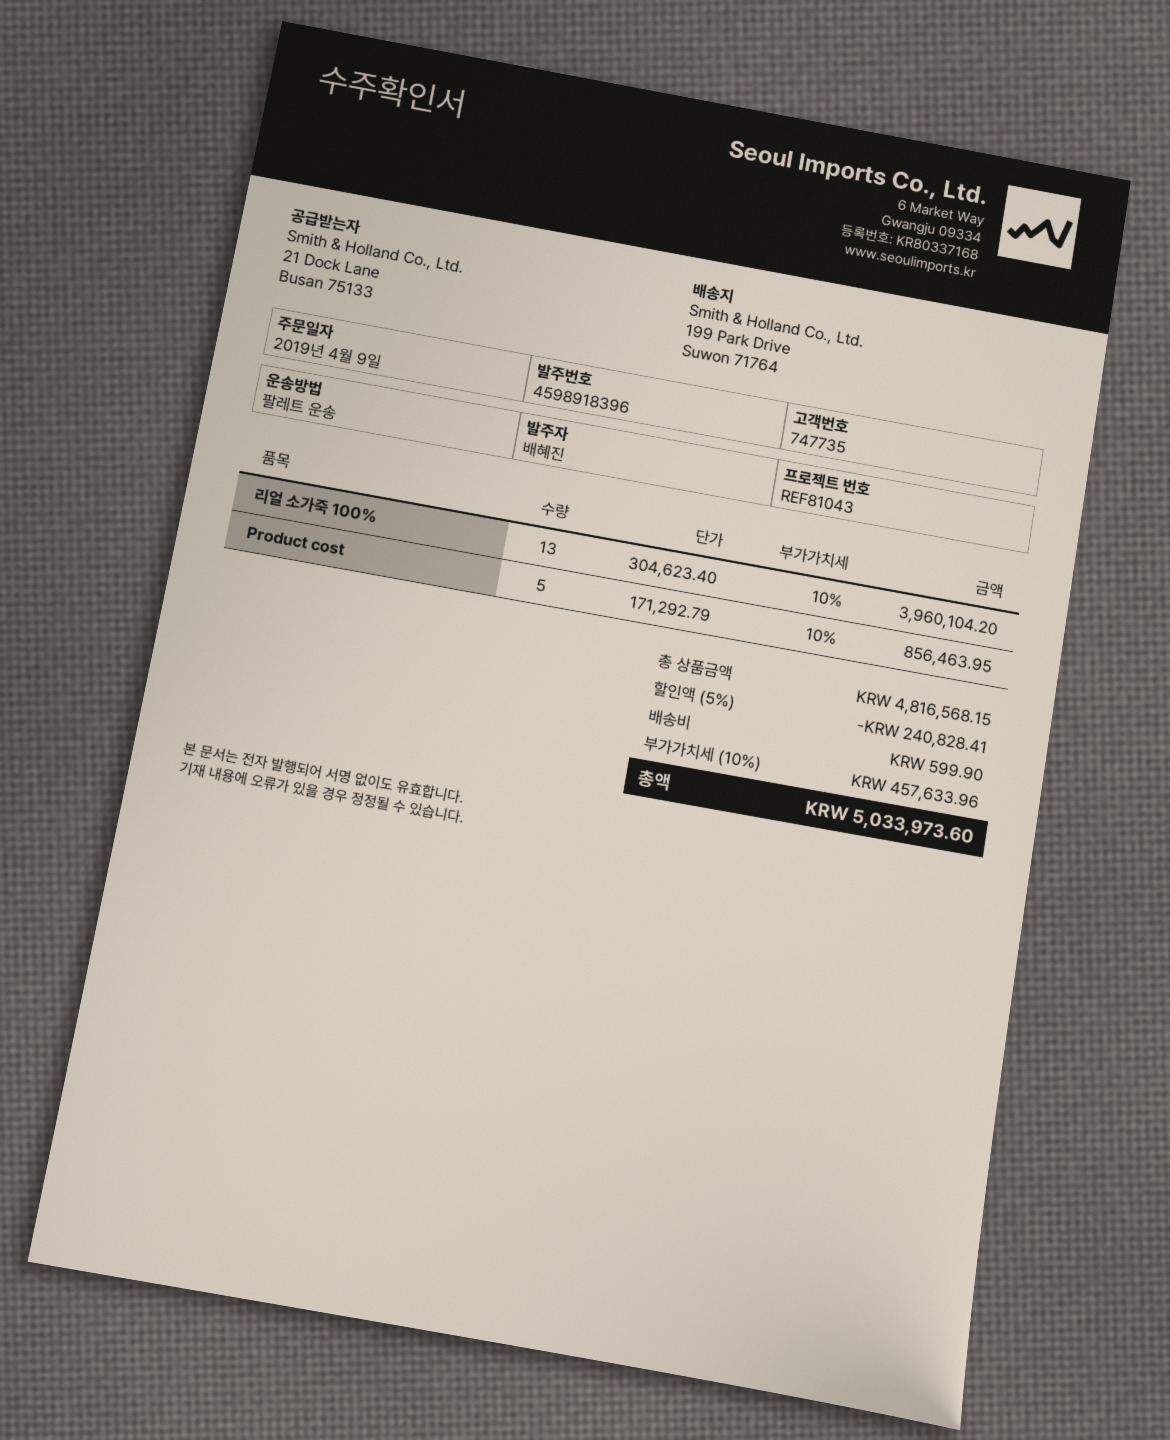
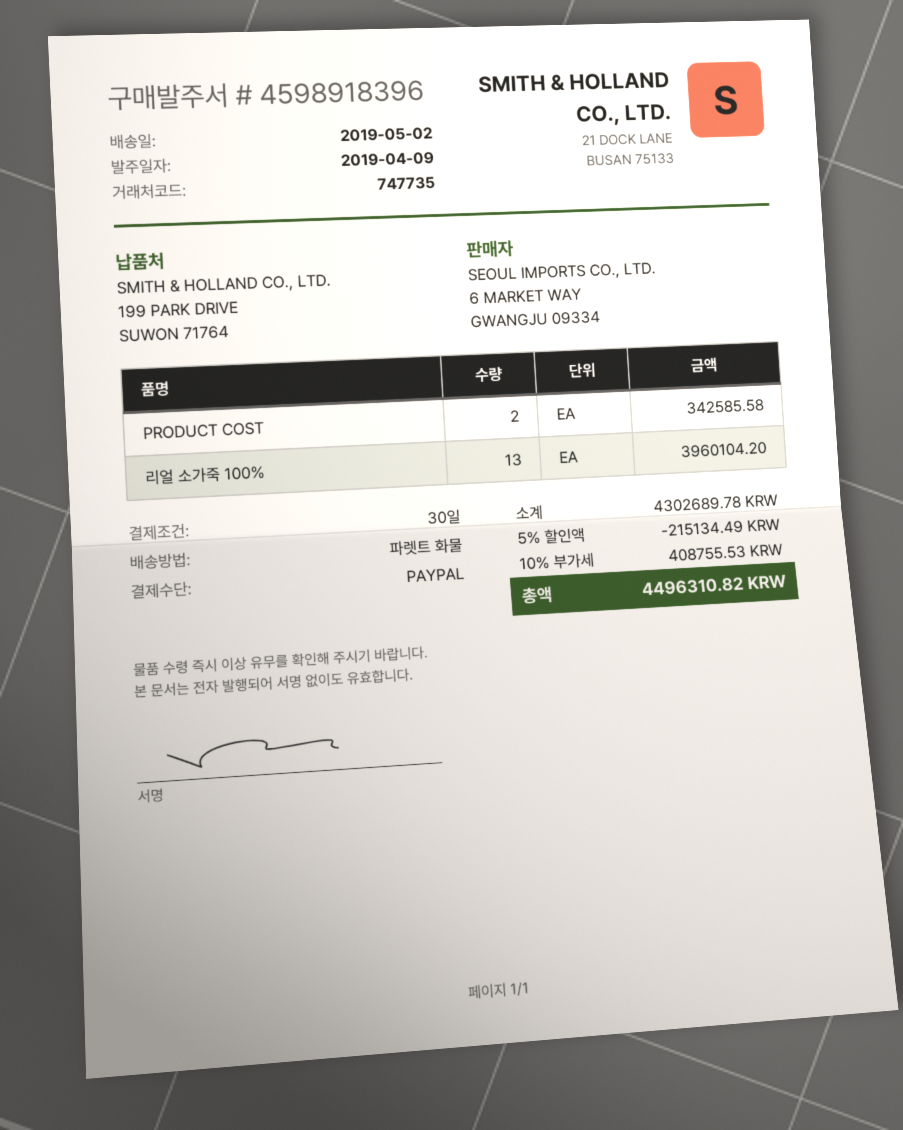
Product cost: 5 for 856463.95 -> 2 for 342585.58
subtotal: 4816568.15 -> 4302689.78
discount: 5% = 240828.41 -> 5% = 215134.49
shipping: 599.90 -> none
tax: 10% = 457633.96 -> 10% = 408755.53
total: 5033973.60 -> 4496310.82

